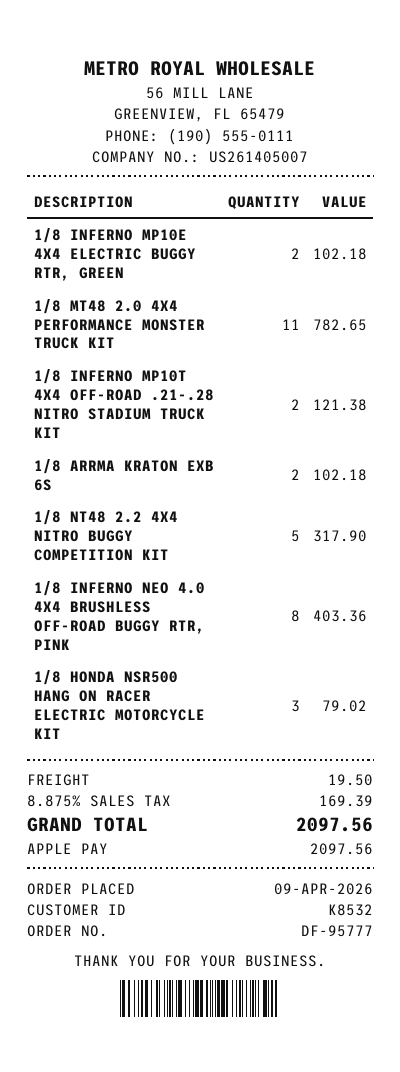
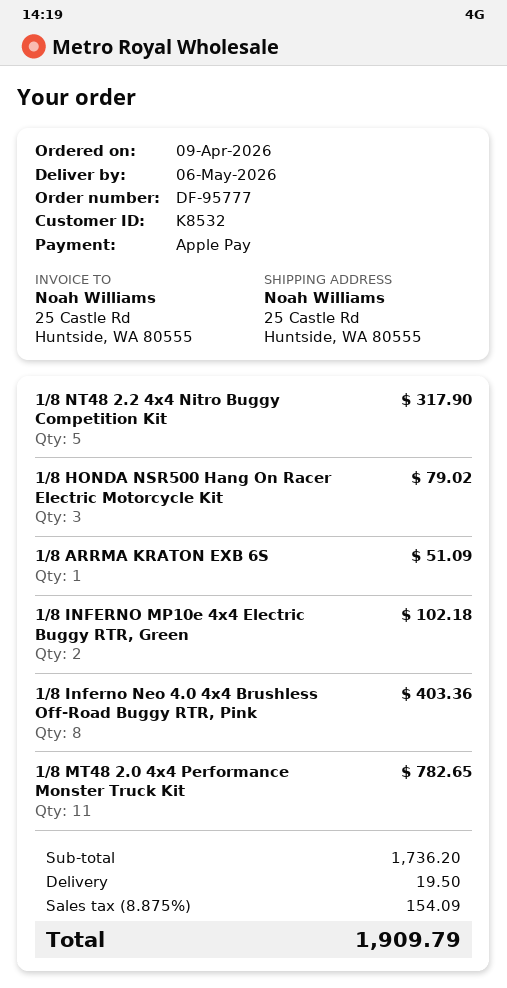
1/8 INFERNO MP10T 4X4 OFF-ROAD .21-.28 NITRO STADIUM TRUCK KIT: 2 for 121.38 -> none
1/8 ARRMA KRATON EXB 6S: 2 for 102.18 -> 1 for 51.09
tax: 8.875% = 169.39 -> 8.875% = 154.09
total: 2097.56 -> 1909.79

